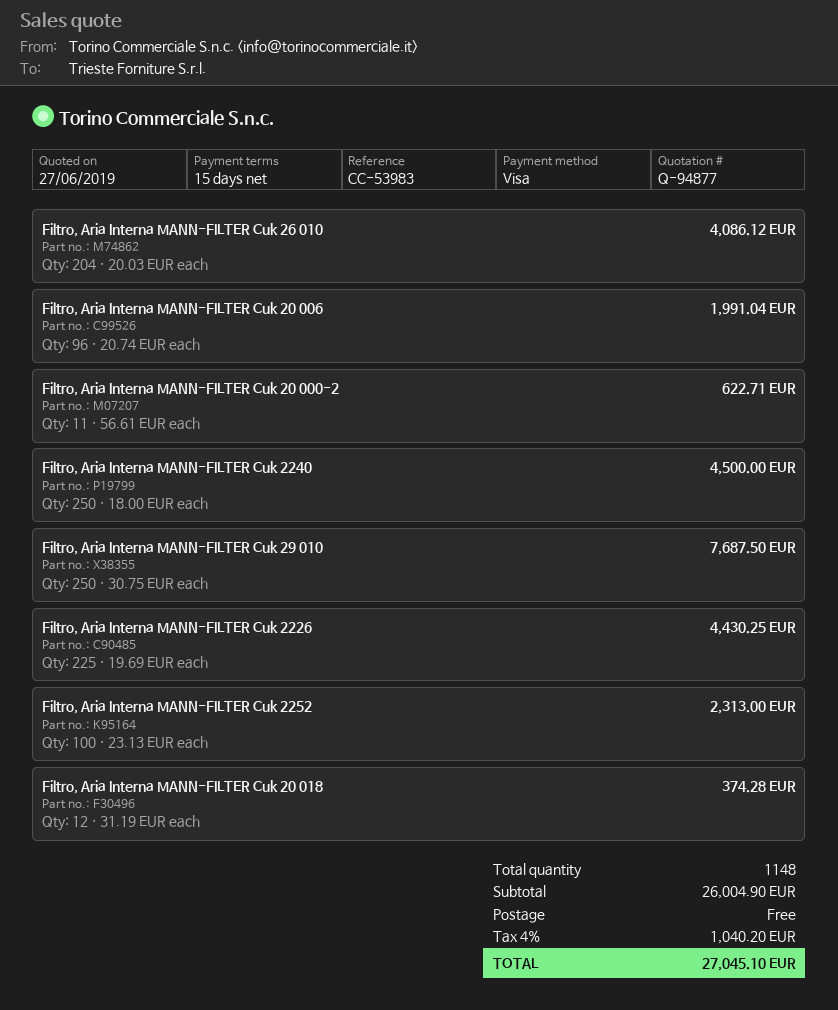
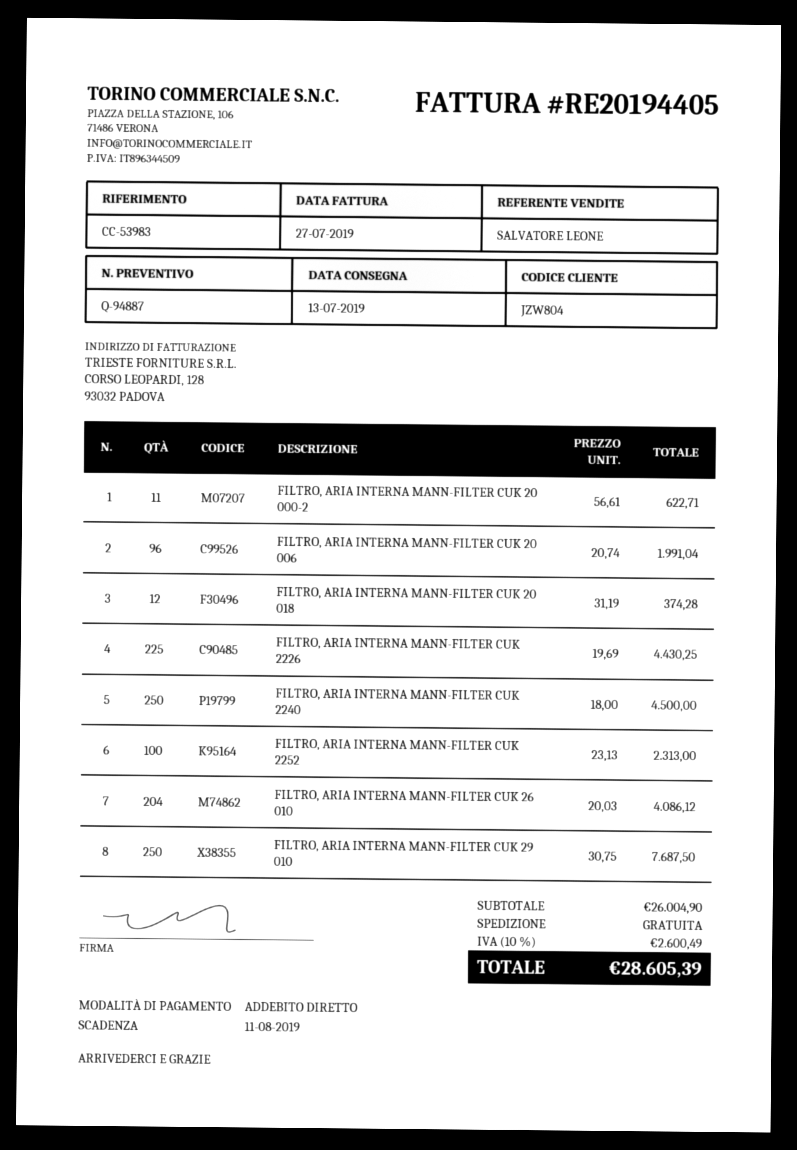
quote number: Q-94877 -> Q-94887
payment method: Visa -> direct debit
tax: 4% = 1040.20 -> 10% = 2600.49
total: 27045.10 -> 28605.39

